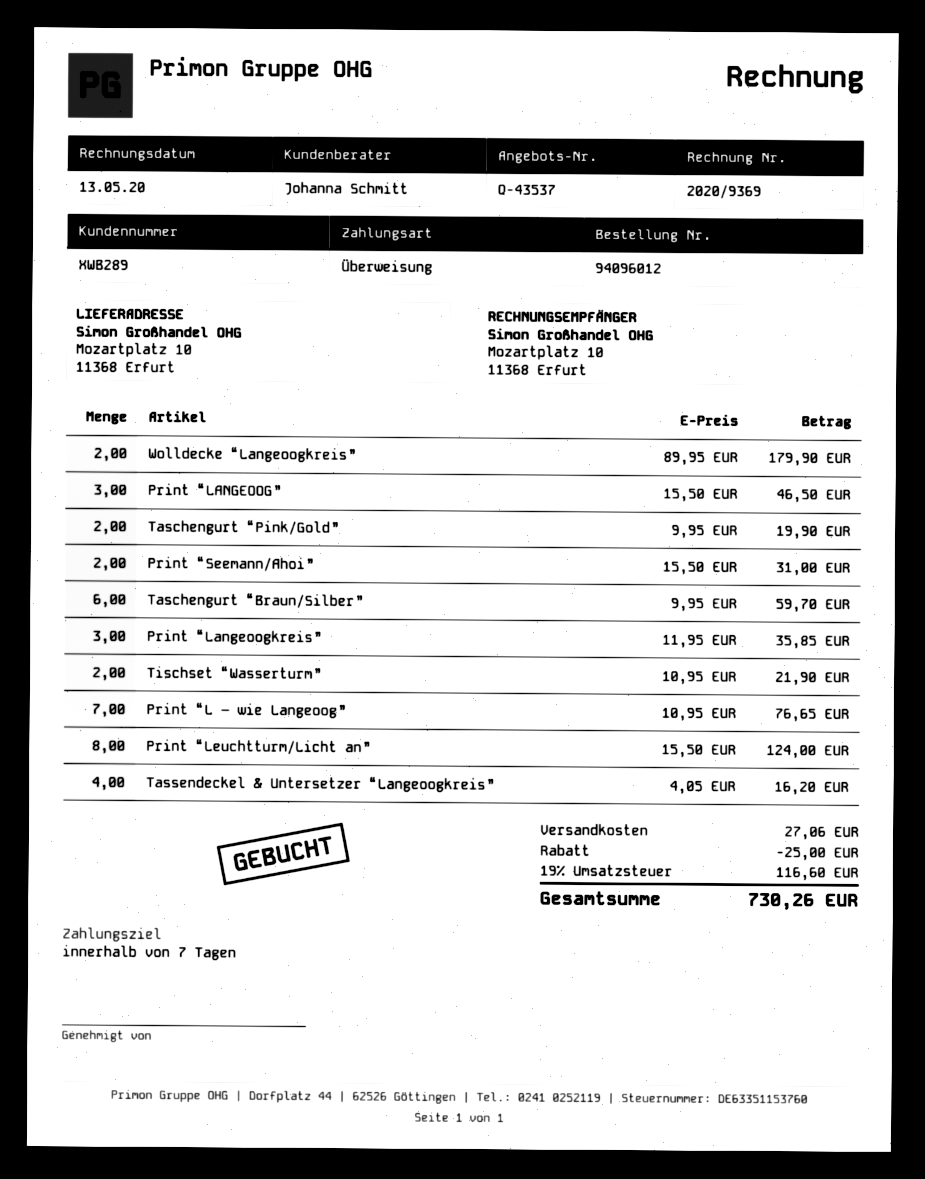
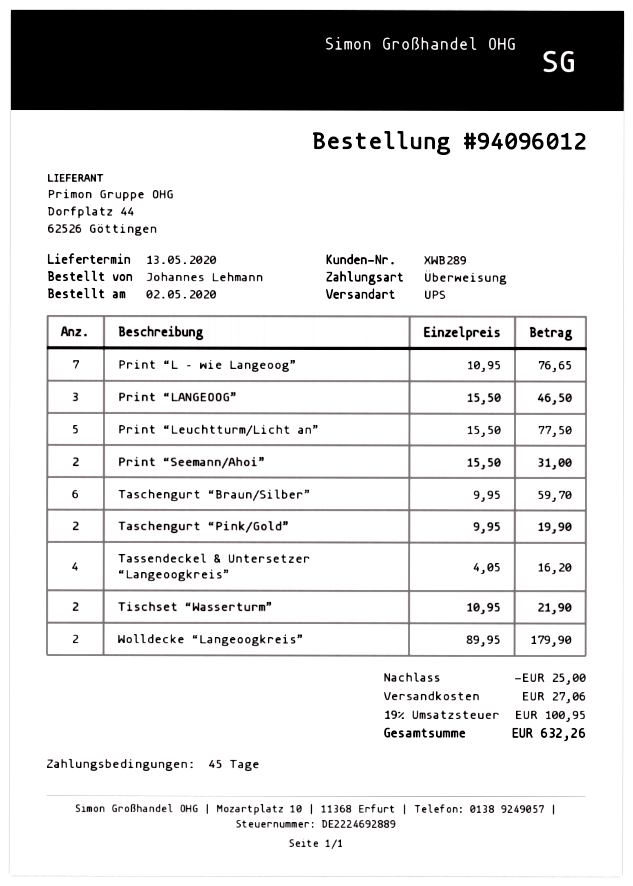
payment terms: 7 days -> 45 days
Print “Langeoogkreis”: 3 x 11.95 = 35.85 -> none
Print “Leuchtturm/Licht an”: 8 x 15.50 = 124.00 -> 5 x 15.50 = 77.50
tax: 19% = 116.60 -> 19% = 100.95
total: 730.26 -> 632.26

